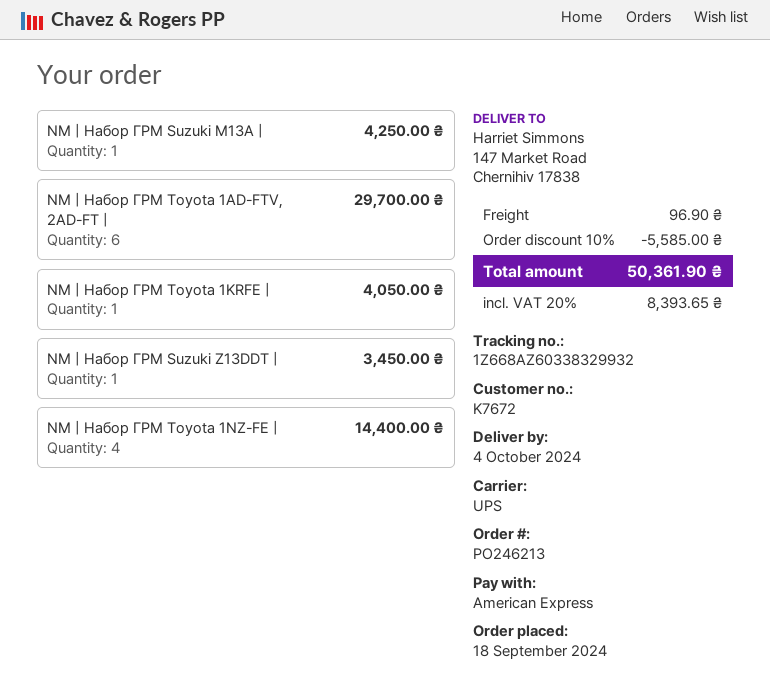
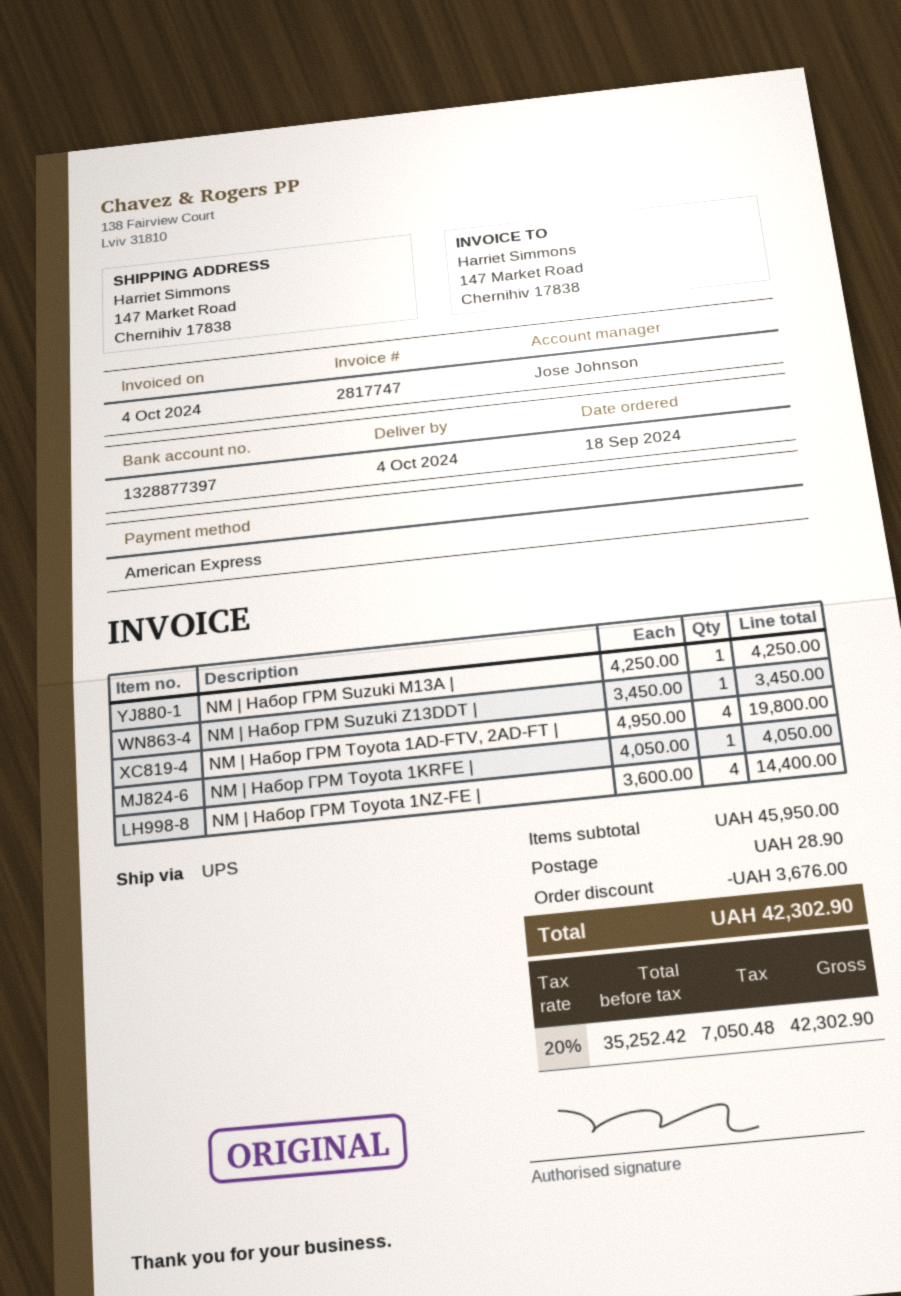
NM | Набор ГРМ Toyota 1AD-FTV, 2AD-FT |: 6 for 29700.00 -> 4 for 19800.00
discount: 5585.00 -> 3676.00
shipping: 96.90 -> 28.90
tax: 20% = 8393.65 -> 20% = 7050.48
total: 50361.90 -> 42302.90

